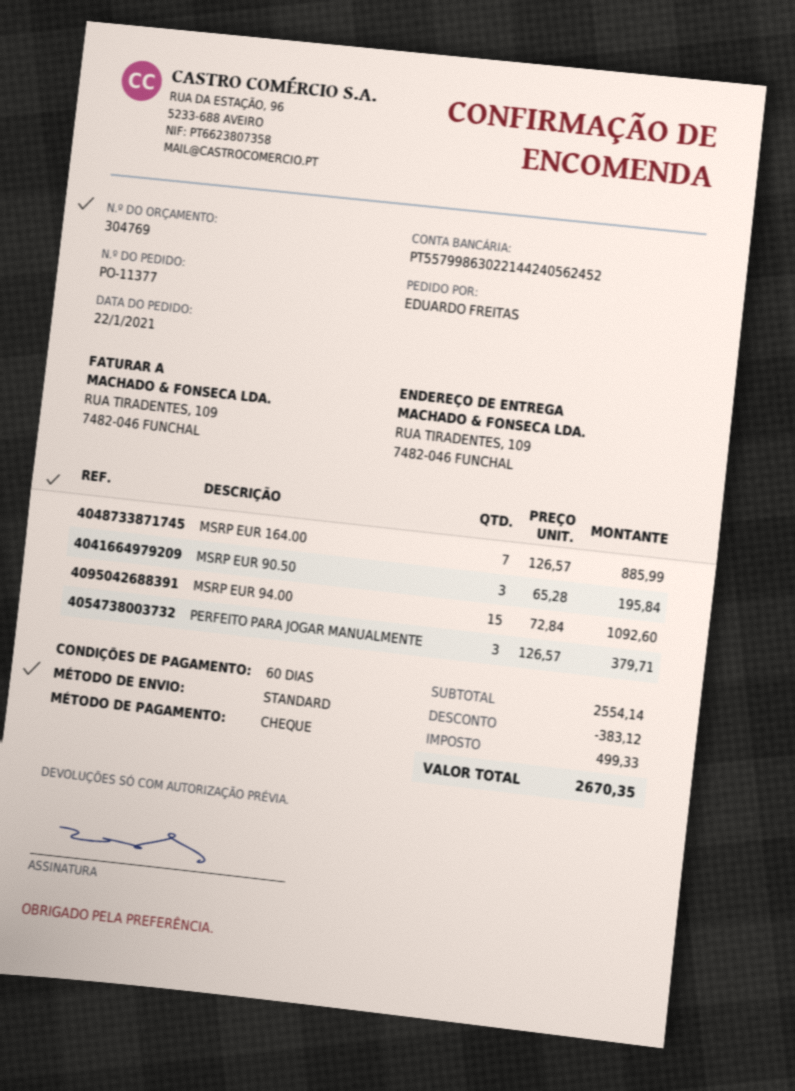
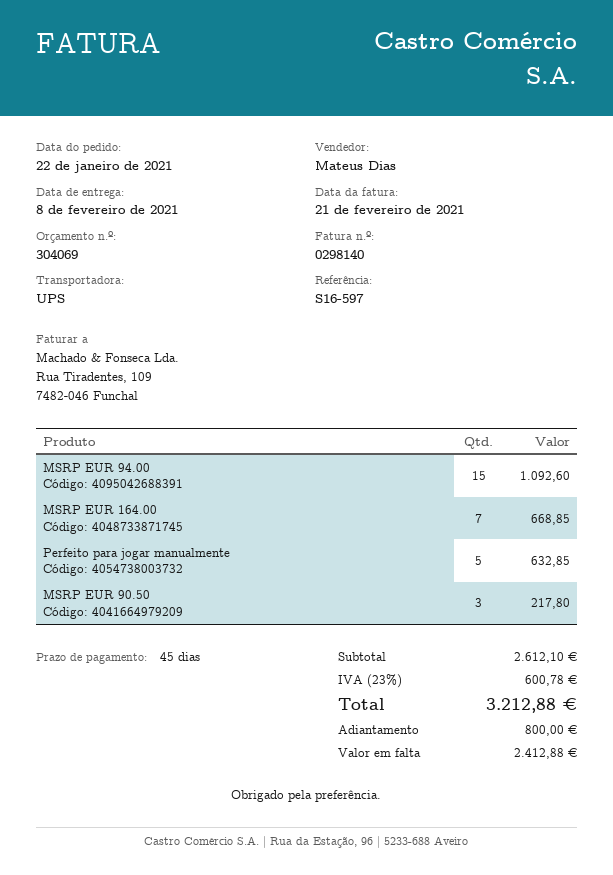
quote number: 304769 -> 304069
payment terms: 60 days -> 45 days
shipping method: standard -> UPS
MSRP EUR 164.00: 7 for 885.99 -> 7 for 668.85
MSRP EUR 90.50: 3 for 195.84 -> 3 for 217.80
PERFEITO PARA JOGAR MANUALMENTE: 3 for 379.71 -> 5 for 632.85
subtotal: 2554.14 -> 2612.10
discount: 383.12 -> none
tax: 499.33 -> 600.78
total: 2670.35 -> 3212.88

